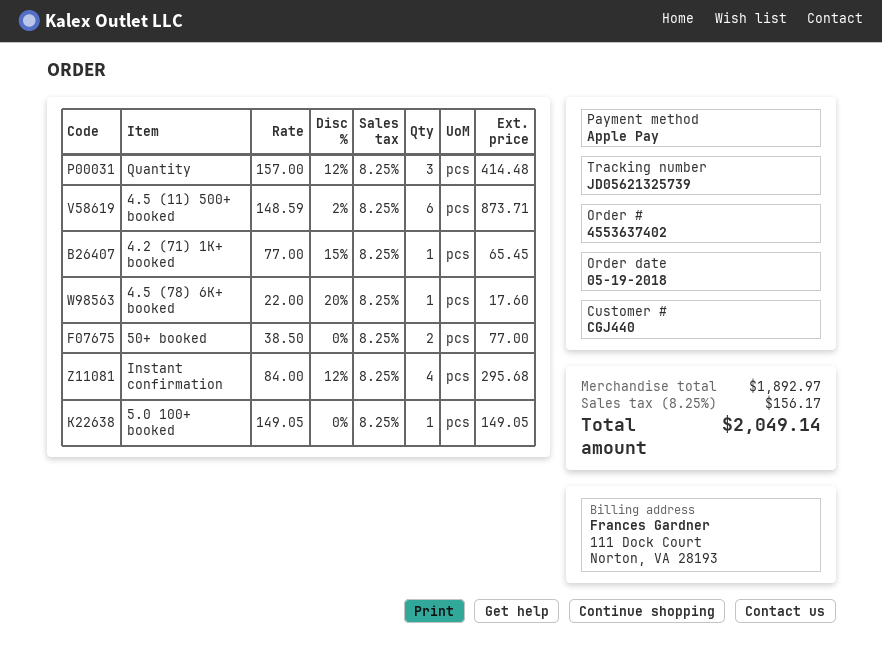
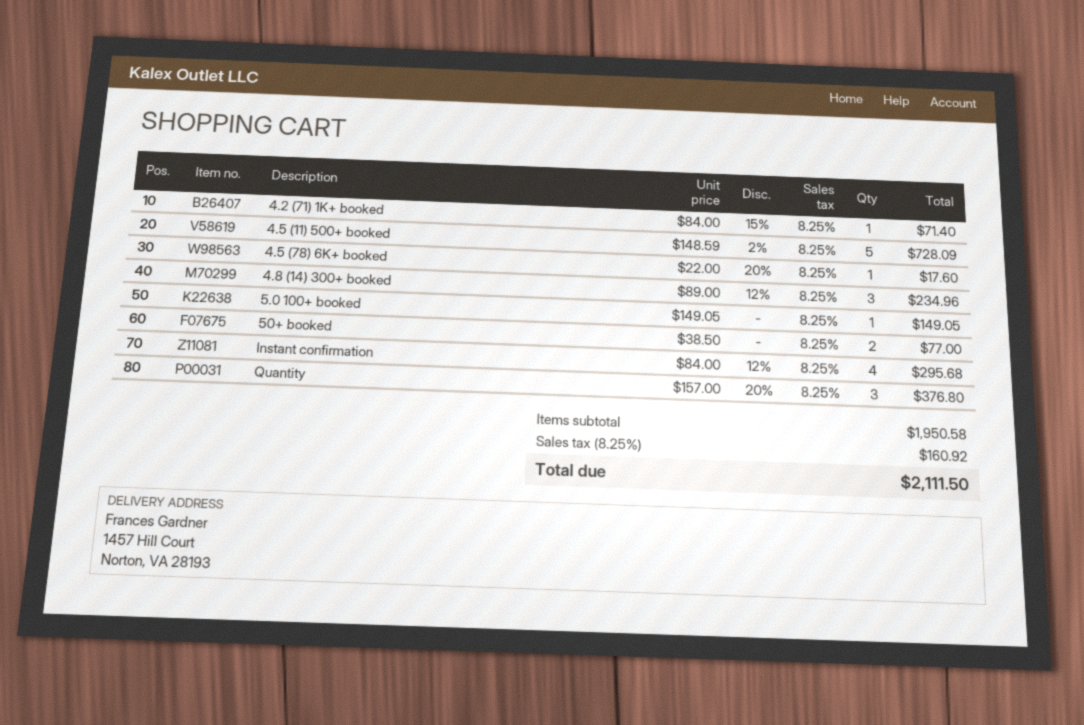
Quantity: 3 x 157.00 - 12% = 414.48 -> 3 x 157.00 - 20% = 376.80
4.5 (11) 500+ booked: 6 x 148.59 - 2% = 873.71 -> 5 x 148.59 - 2% = 728.09
4.2 (71) 1K+ booked: 1 x 77.00 - 15% = 65.45 -> 1 x 84.00 - 15% = 71.40
4.8 (14) 300+ booked: none -> 3 x 89.00 - 12% = 234.96
subtotal: 1892.97 -> 1950.58
tax: 8.25% = 156.17 -> 8.25% = 160.92
total: 2049.14 -> 2111.50

